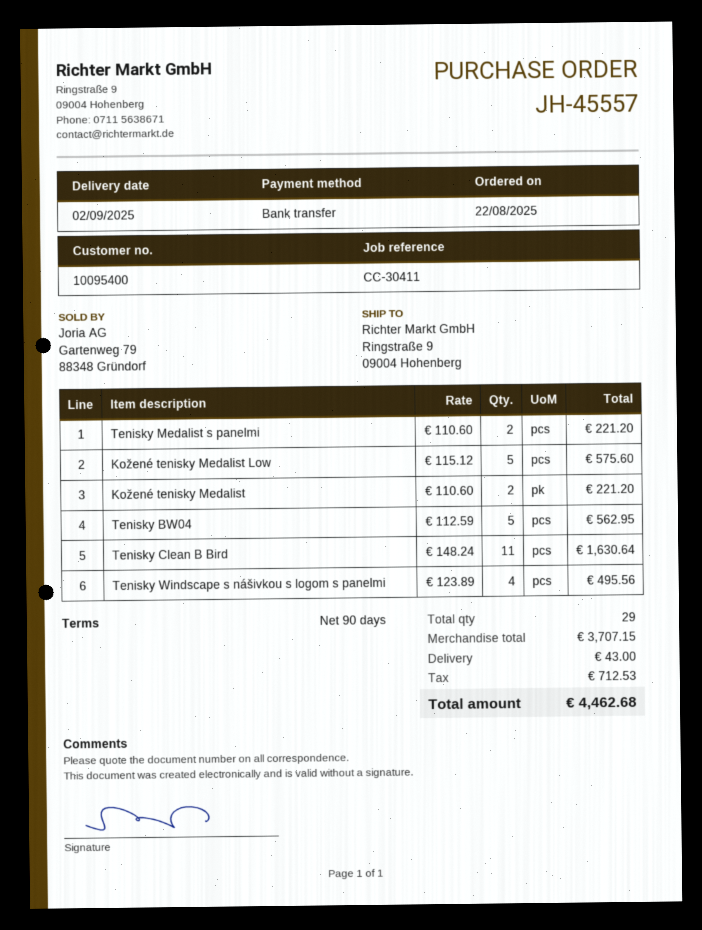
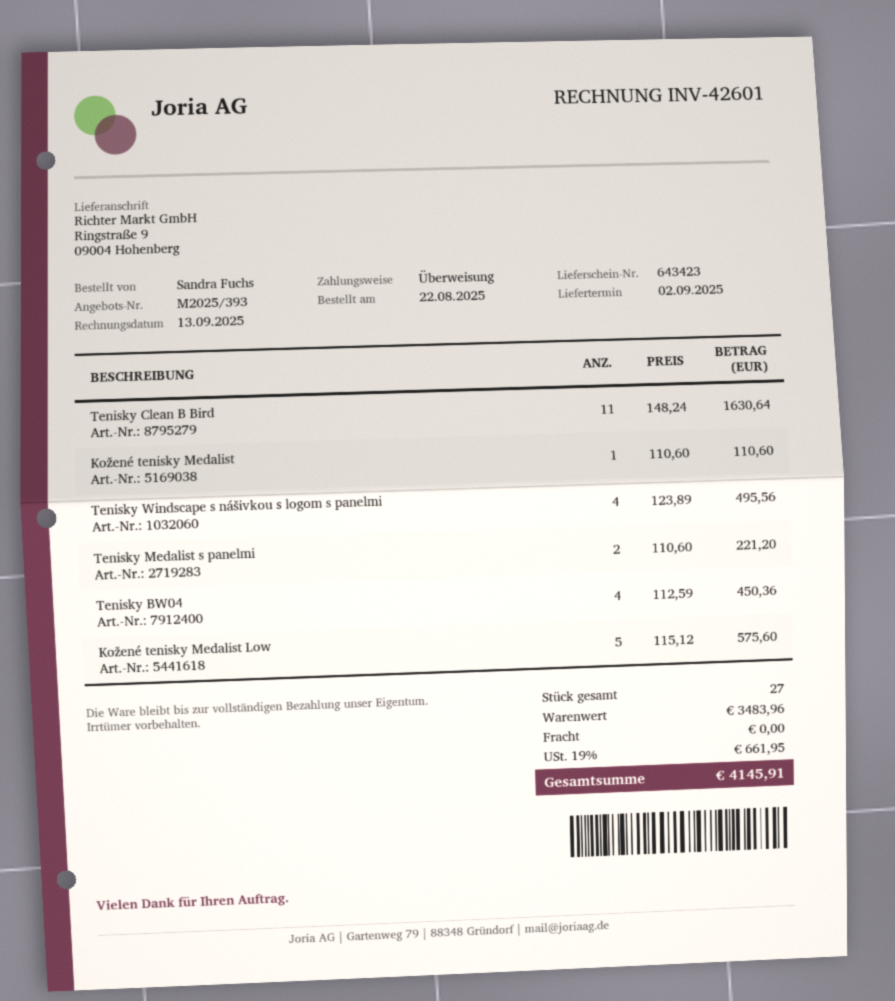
Kožené tenisky Medalist: 2 x 110.60 = 221.20 -> 1 x 110.60 = 110.60
Tenisky BW04: 5 x 112.59 = 562.95 -> 4 x 112.59 = 450.36
total quantity: 29 -> 27
subtotal: 3707.15 -> 3483.96
shipping: 43.00 -> 0.00
tax: 712.53 -> 661.95
total: 4462.68 -> 4145.91

